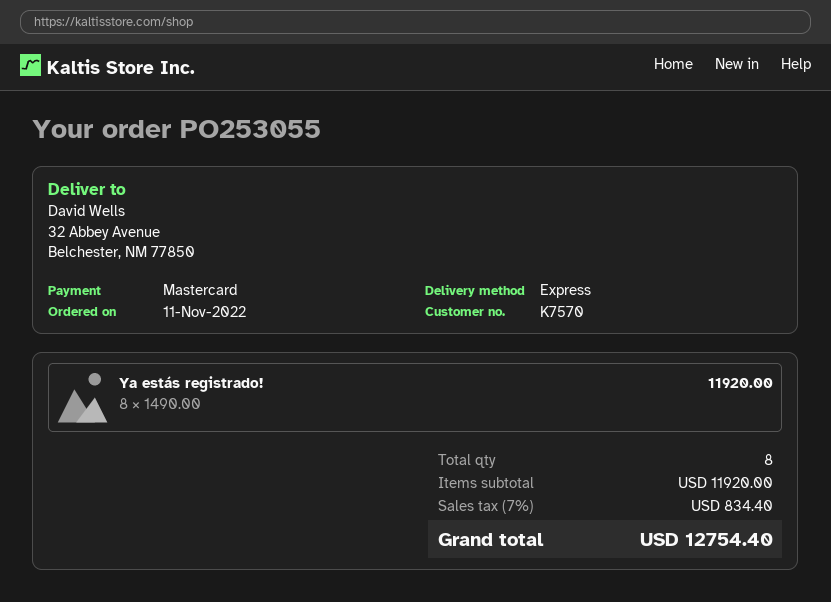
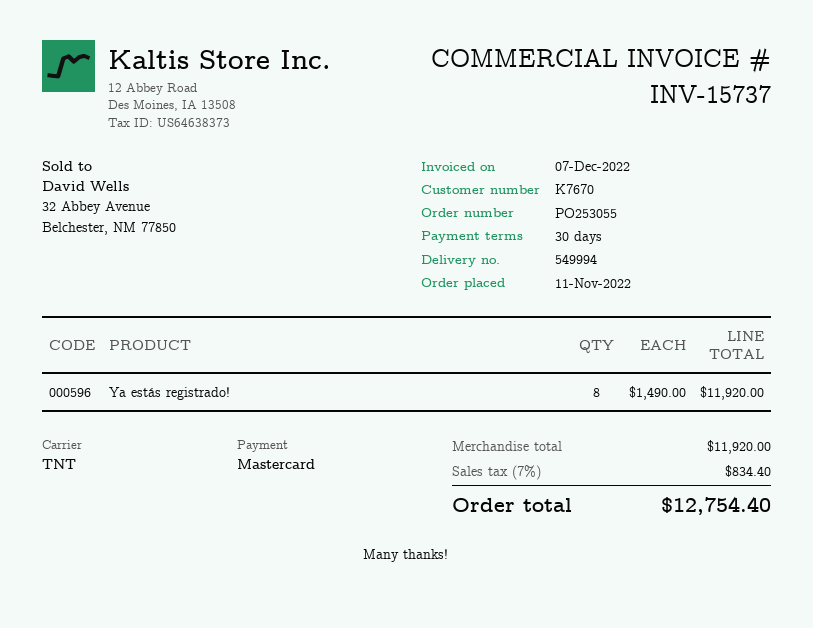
customer number: K7570 -> K7670
shipping method: express -> TNT

